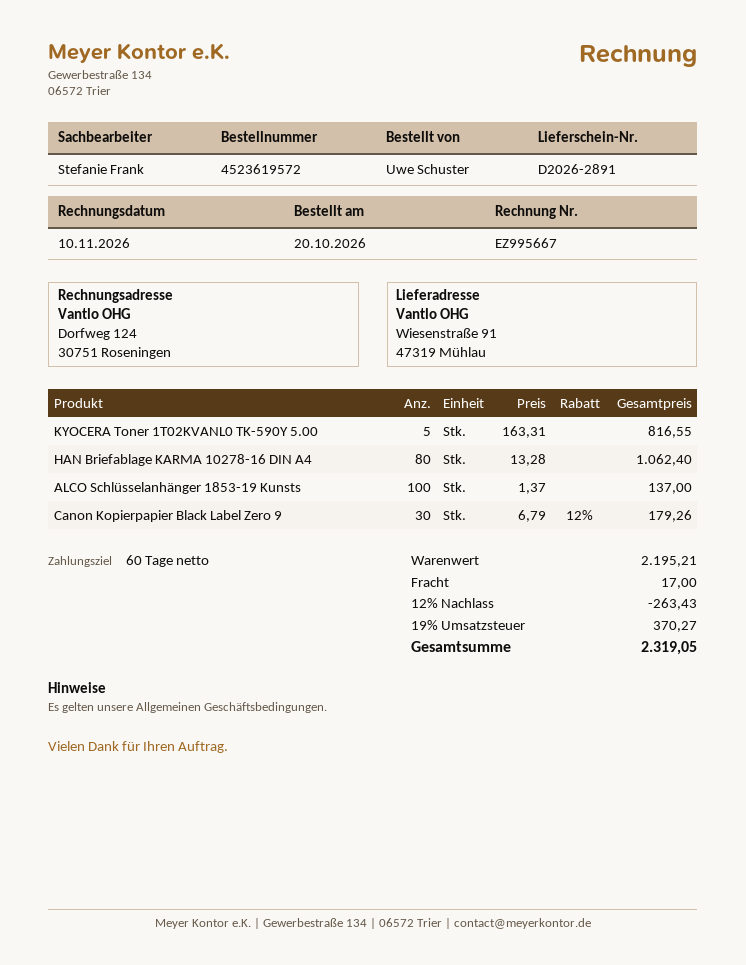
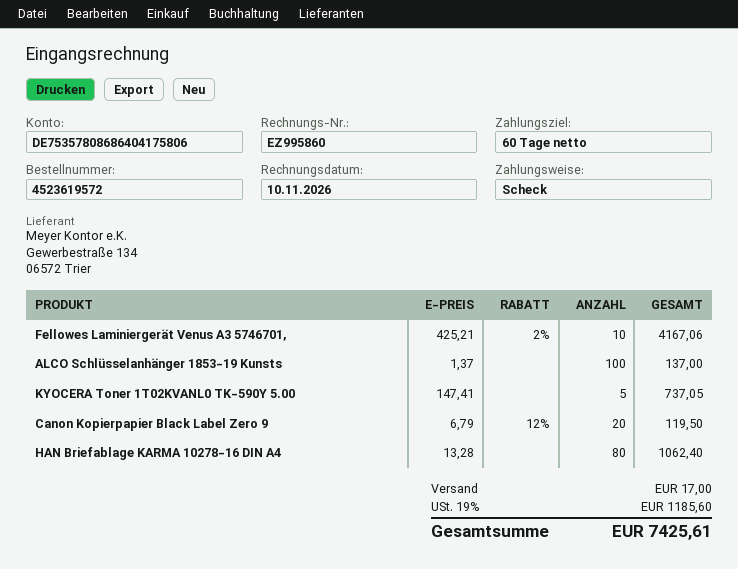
invoice number: EZ995667 -> EZ995860
KYOCERA Toner 1T02KVANL0 TK-590Y 5.00: 5 x 163.31 = 816.55 -> 5 x 147.41 = 737.05
Canon Kopierpapier Black Label Zero 9: 30 x 6.79 - 12% = 179.26 -> 20 x 6.79 - 12% = 119.50
Fellowes Laminiergerät Venus A3 5746701,: none -> 10 x 425.21 - 2% = 4167.06
discount: 12% = 263.43 -> none
tax: 19% = 370.27 -> 19% = 1185.60
total: 2319.05 -> 7425.61

